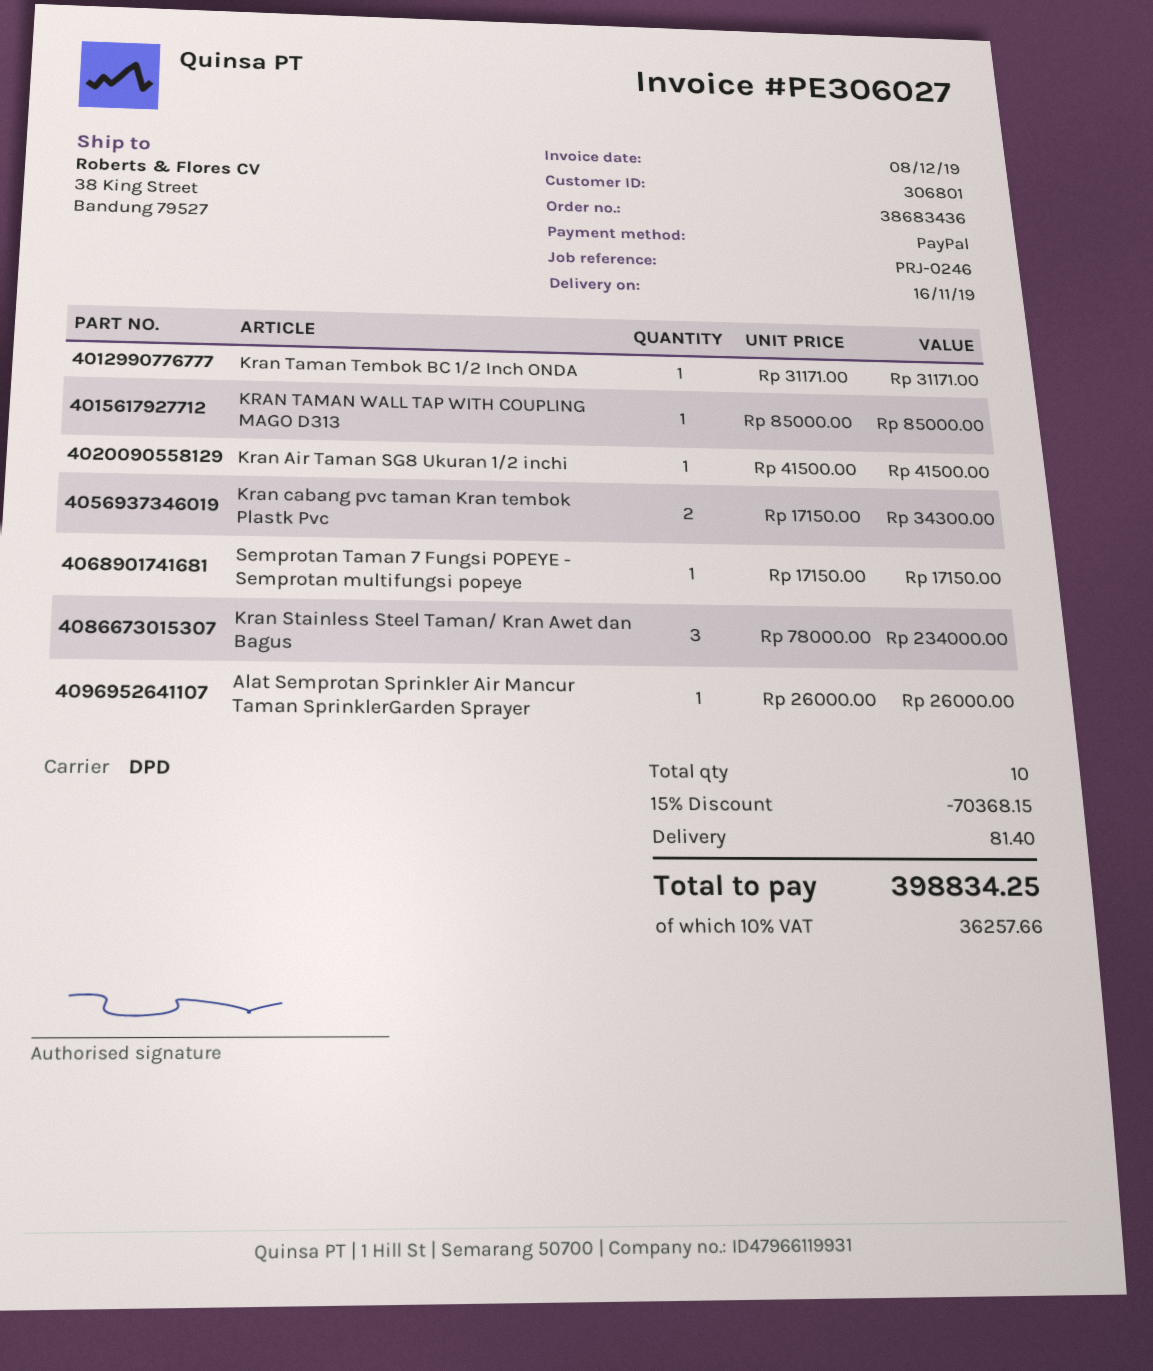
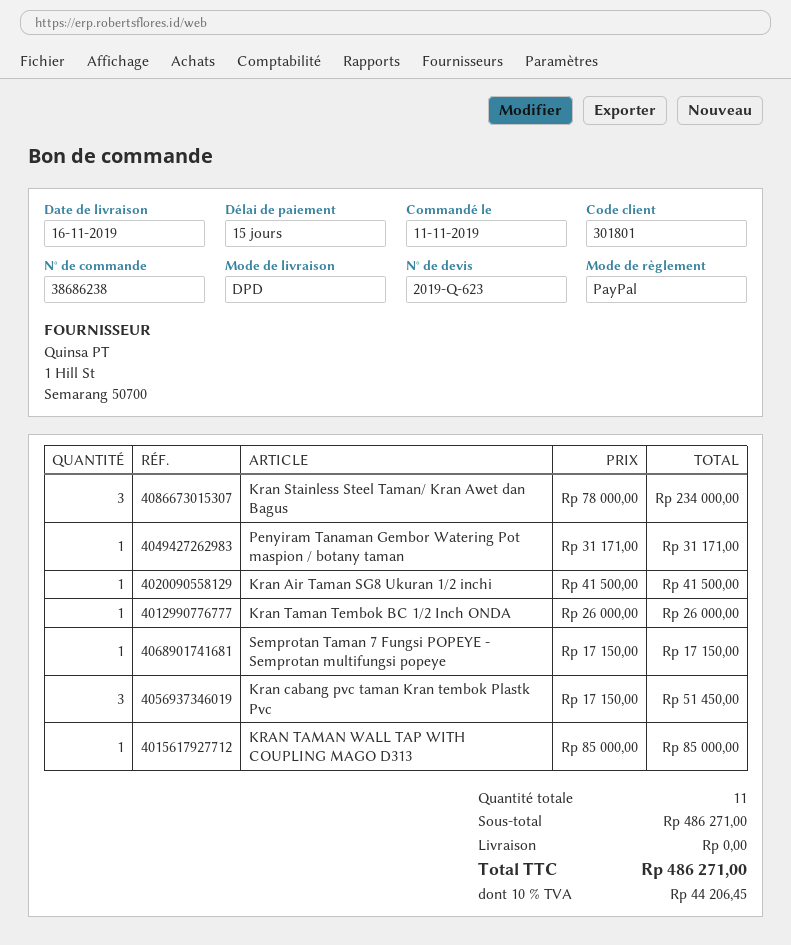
order number: 38683436 -> 38686238
customer number: 306801 -> 301801
Kran Taman Tembok BC 1/2 Inch ONDA: 1 x 31171.00 = 31171.00 -> 1 x 26000.00 = 26000.00
Kran cabang pvc taman Kran tembok Plastk Pvc: 2 x 17150.00 = 34300.00 -> 3 x 17150.00 = 51450.00
Alat Semprotan Sprinkler Air Mancur Taman SprinklerGarden Sprayer: 1 x 26000.00 = 26000.00 -> none
Penyiram Tanaman Gembor Watering Pot maspion / botany taman: none -> 1 x 31171.00 = 31171.00
total quantity: 10 -> 11
discount: 15% = 70368.15 -> none
shipping: 81.40 -> 0.00
tax: 10% = 36257.66 -> 10% = 44206.45
total: 398834.25 -> 486271.00

